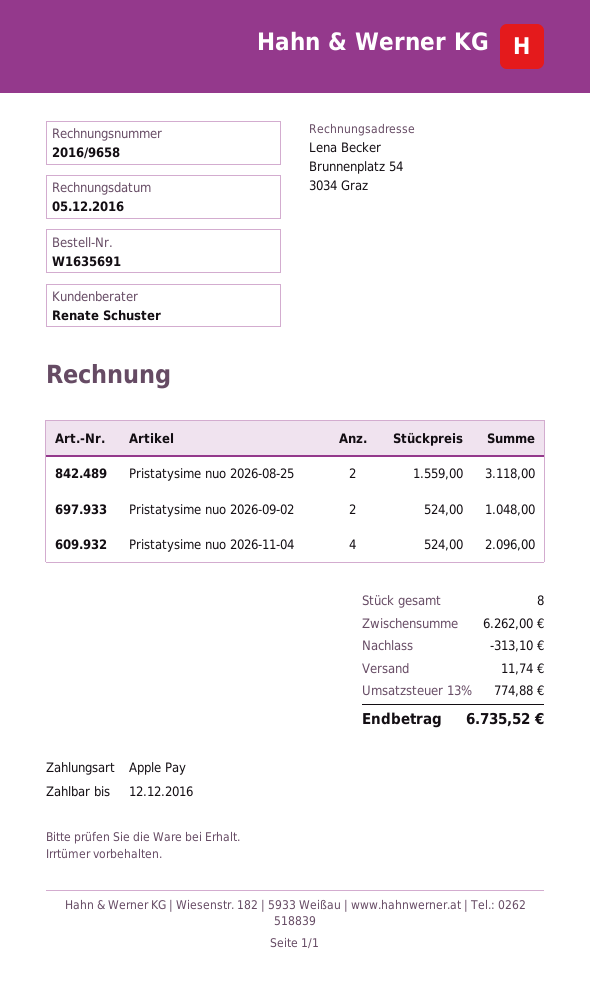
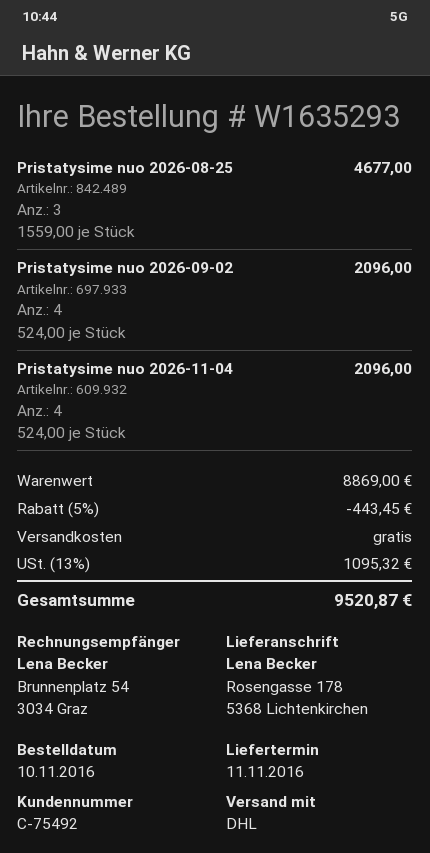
order number: W1635691 -> W1635293
Pristatysime nuo 2026‑08‑25: 2 x 1559.00 = 3118.00 -> 3 x 1559.00 = 4677.00
Pristatysime nuo 2026‑09‑02: 2 x 524.00 = 1048.00 -> 4 x 524.00 = 2096.00
subtotal: 6262.00 -> 8869.00
discount: 313.10 -> 443.45
shipping: 11.74 -> 0.00
tax: 13% = 774.88 -> 13% = 1095.32
total: 6735.52 -> 9520.87

